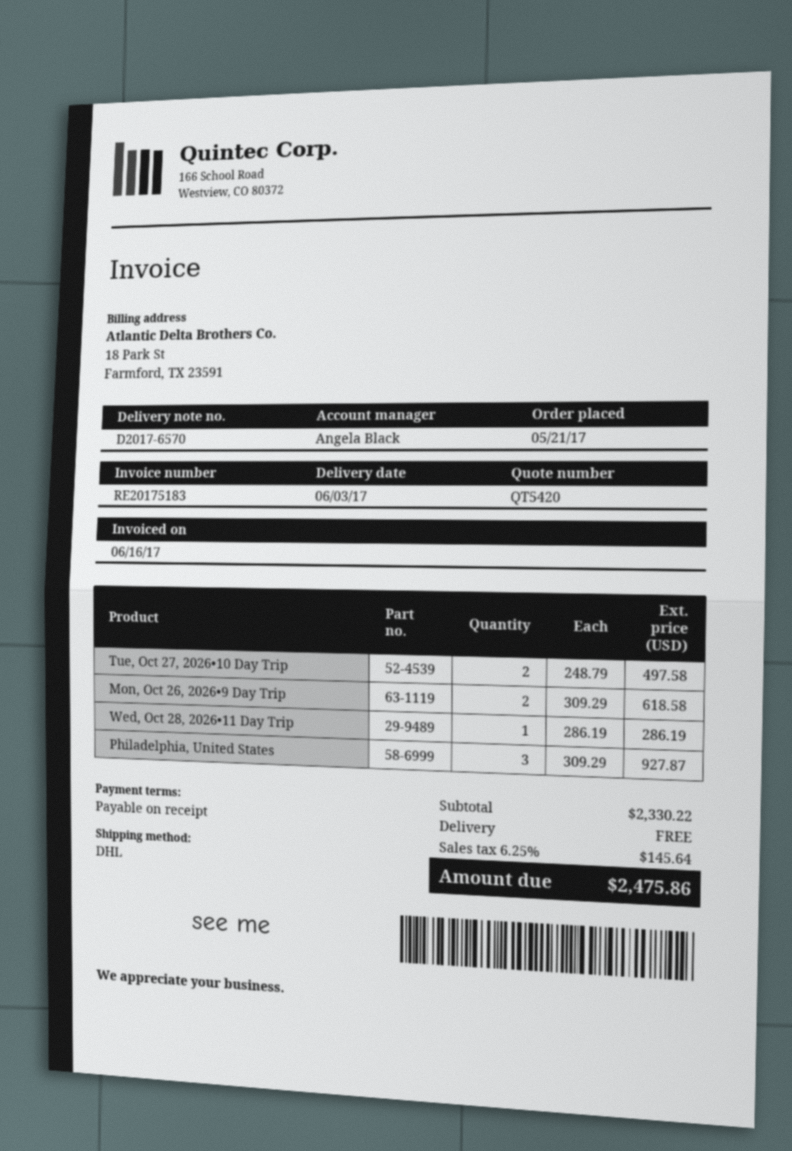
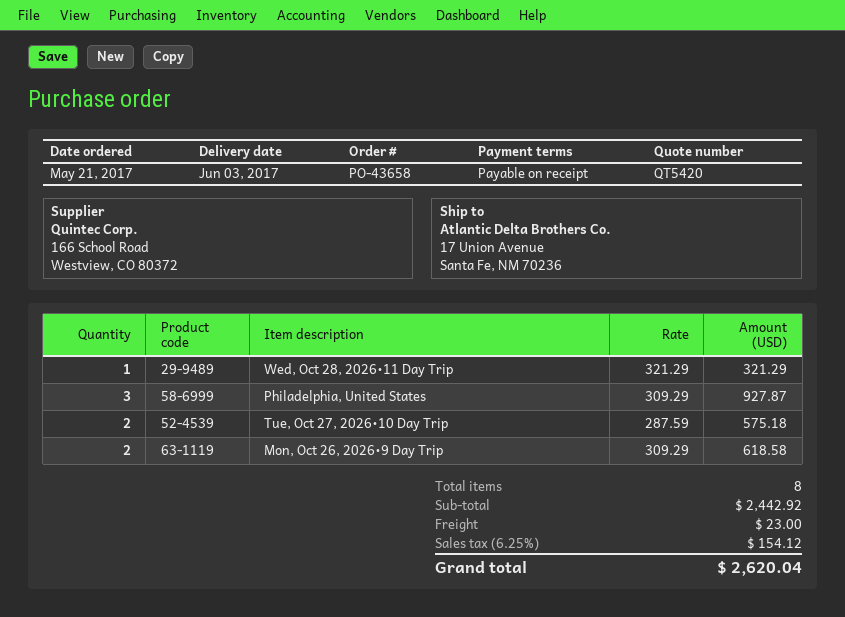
Tue, Oct 27, 2026•10 Day Trip: 2 x 248.79 = 497.58 -> 2 x 287.59 = 575.18
Wed, Oct 28, 2026•11 Day Trip: 1 x 286.19 = 286.19 -> 1 x 321.29 = 321.29
subtotal: 2330.22 -> 2442.92
shipping: 0.00 -> 23.00
tax: 6.25% = 145.64 -> 6.25% = 154.12
total: 2475.86 -> 2620.04

